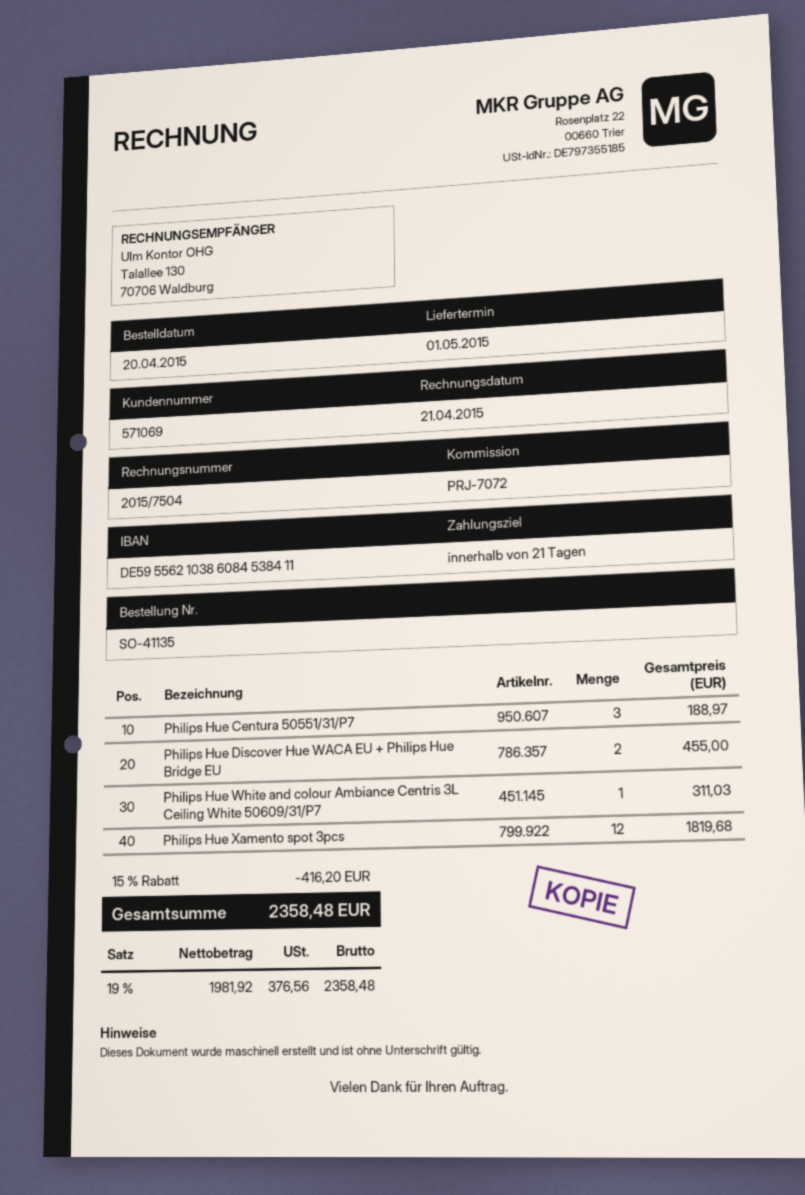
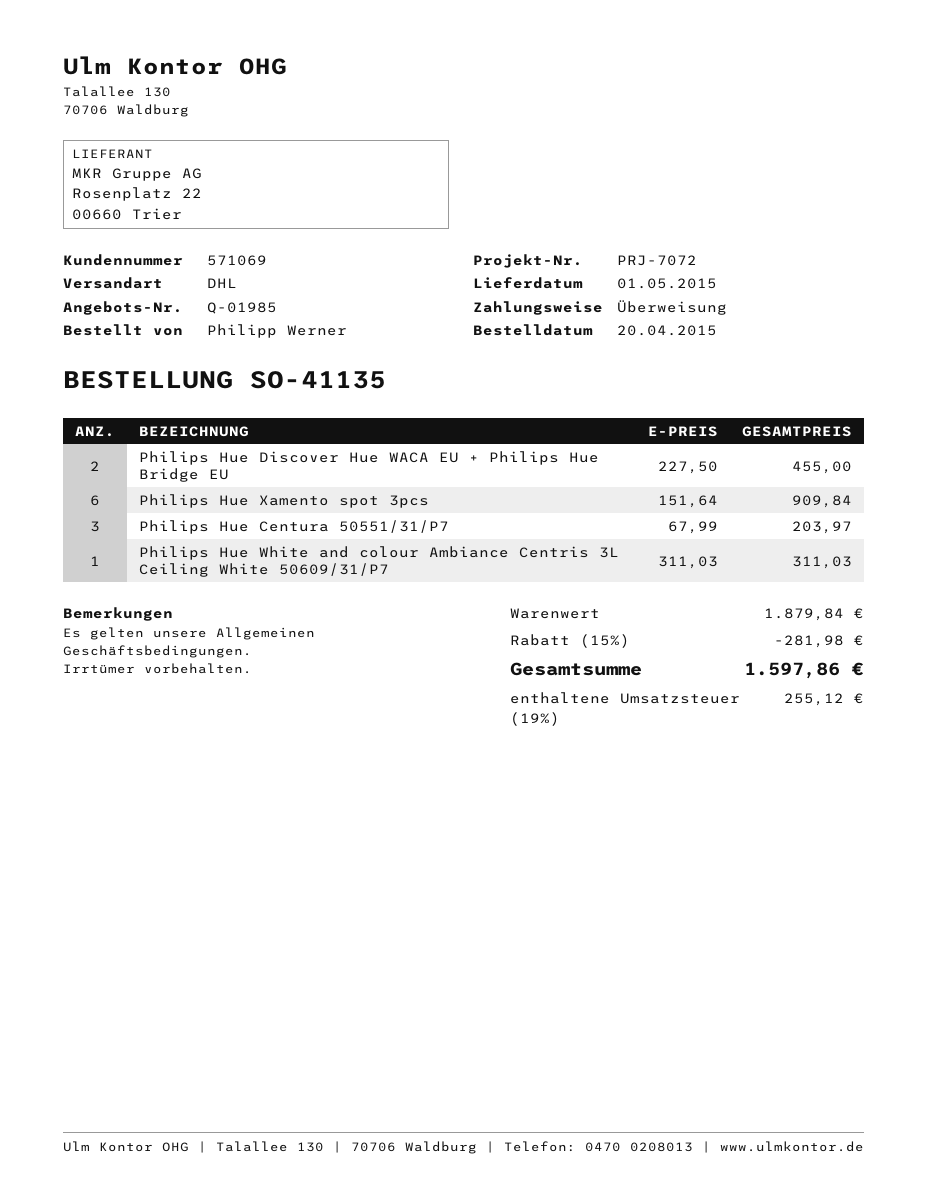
Philips Hue Centura 50551/31/P7: 3 for 188.97 -> 3 for 203.97
Philips Hue Xamento spot 3pcs: 12 for 1819.68 -> 6 for 909.84
discount: 15% = 416.20 -> 15% = 281.98
tax: 19% = 376.56 -> 19% = 255.12
total: 2358.48 -> 1597.86

